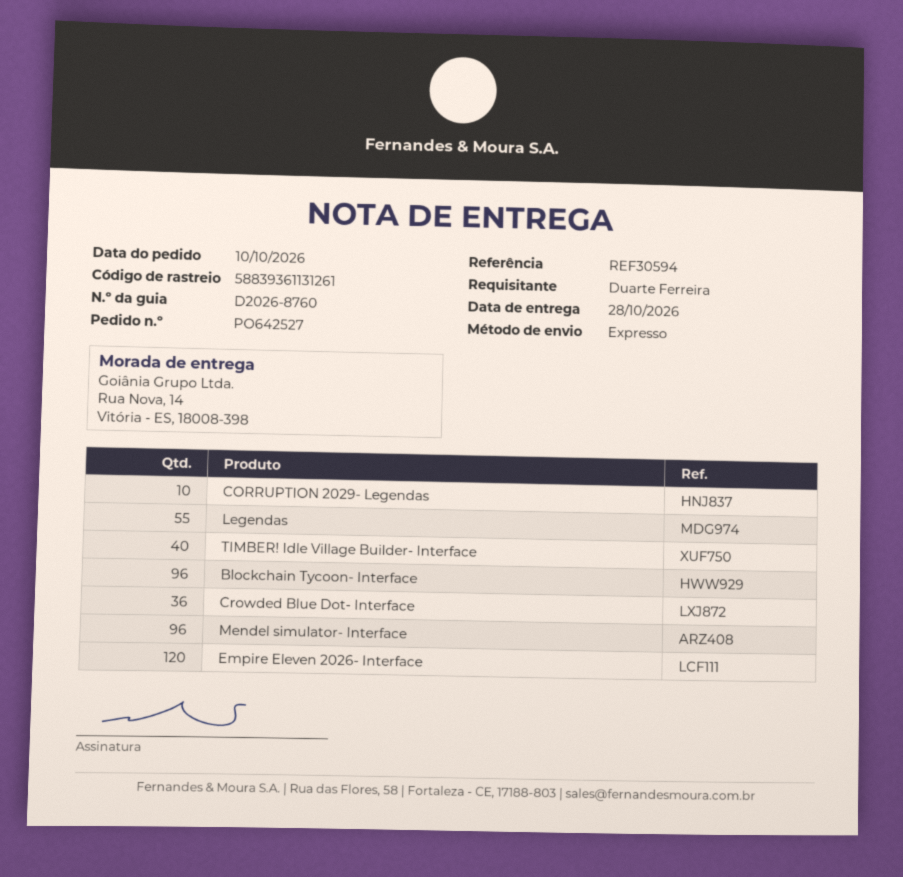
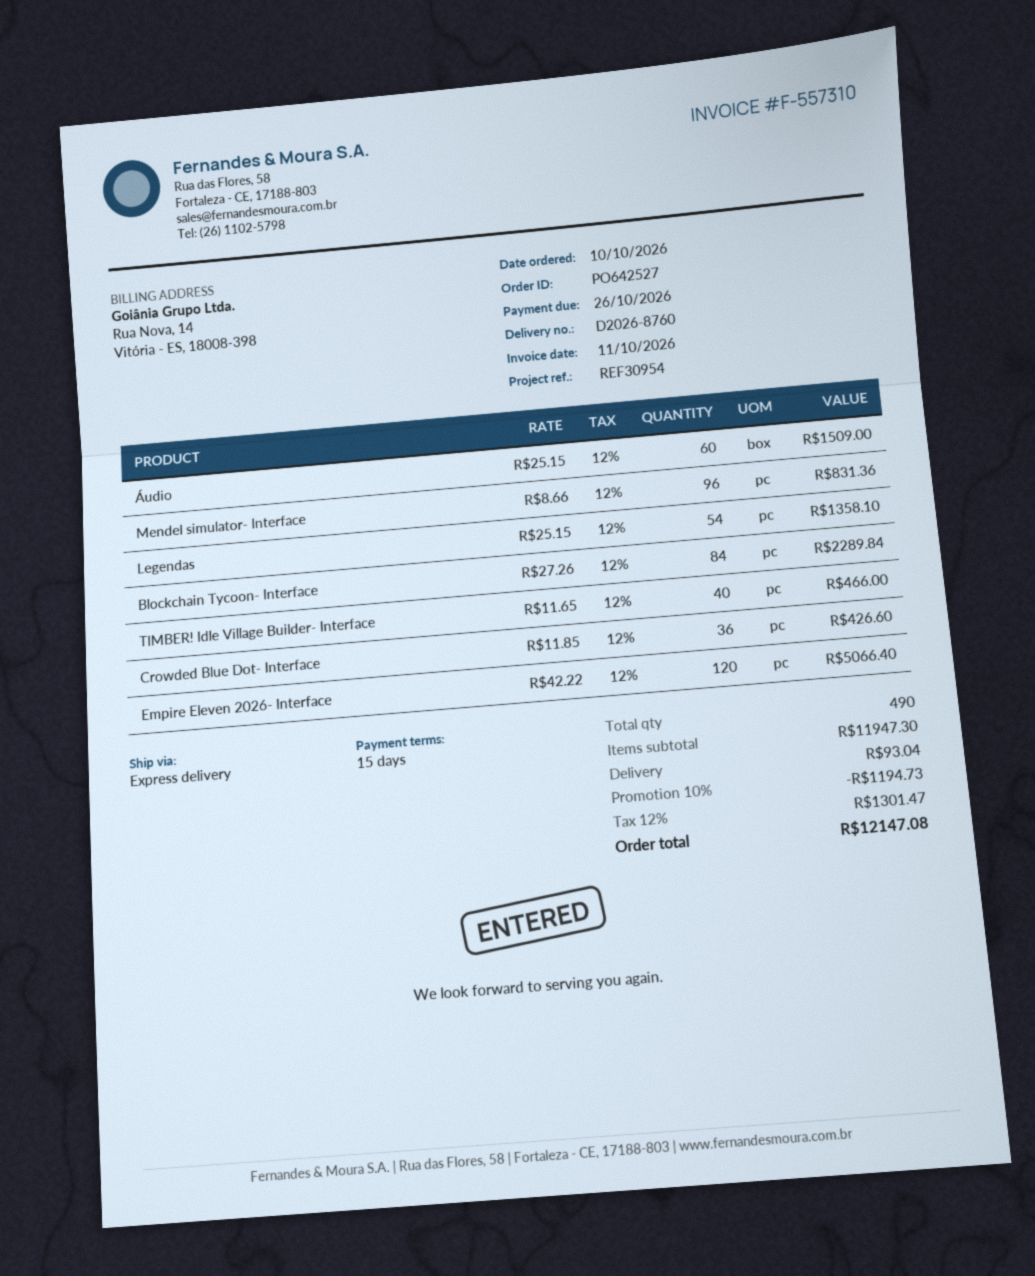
reference: REF30594 -> REF30954
CORRUPTION 2029- Legendas: 10 -> none
Legendas: 55 -> 54
Blockchain Tycoon- Interface: 96 -> 84
Áudio: none -> 60

